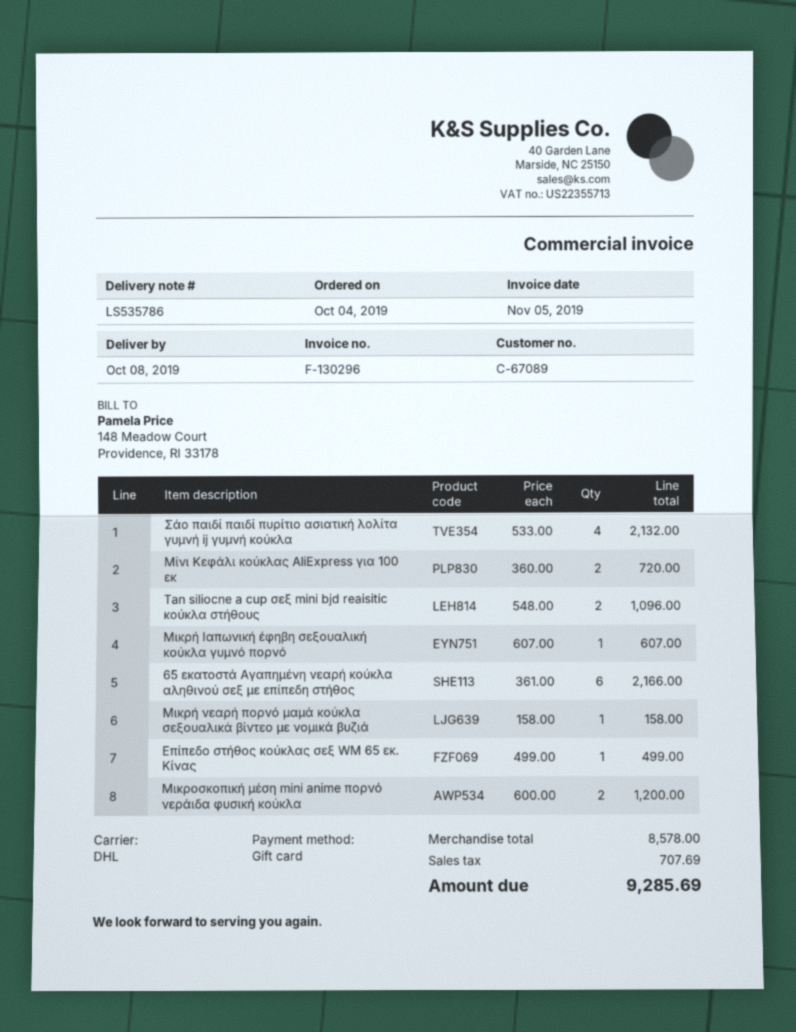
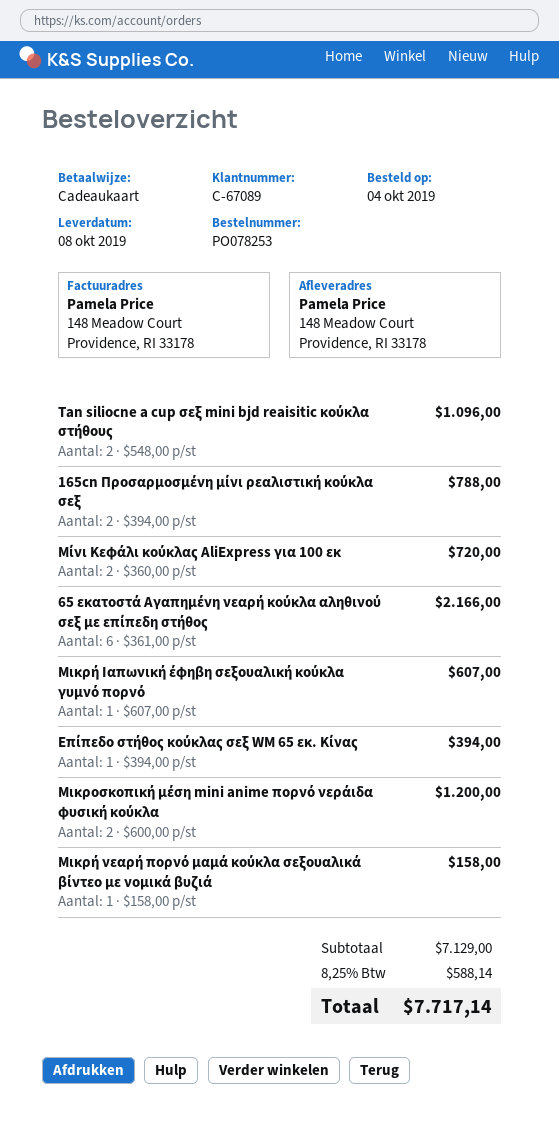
Σάο παιδί παιδί πυρίτιο ασιατική λολίτα γυμνή ij γυμνή κούκλα: 4 x 533.00 = 2132.00 -> none
Επίπεδο στήθος κούκλας σεξ WM 65 εκ. Κίνας: 1 x 499.00 = 499.00 -> 1 x 394.00 = 394.00
165cn Προσαρμοσμένη μίνι ρεαλιστική κούκλα σεξ: none -> 2 x 394.00 = 788.00
subtotal: 8578.00 -> 7129.00
tax: 707.69 -> 588.14
total: 9285.69 -> 7717.14

